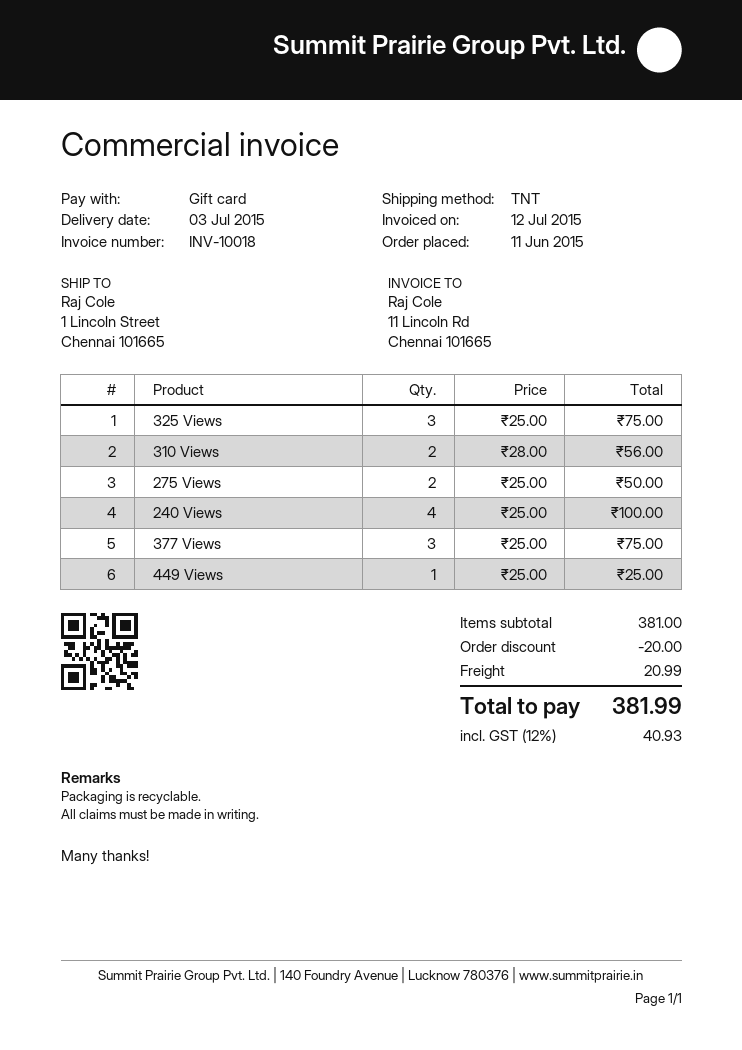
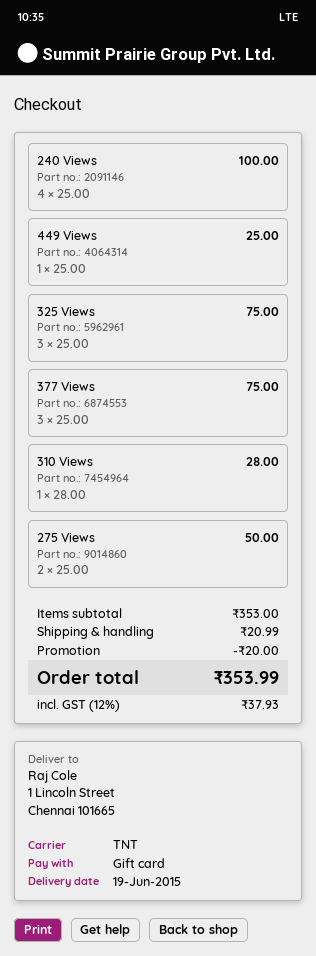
delivery date: 2015-07-03 -> 2015-06-19
310 Views: 2 x 28.00 = 56.00 -> 1 x 28.00 = 28.00
subtotal: 381.00 -> 353.00
tax: 12% = 40.93 -> 12% = 37.93
total: 381.99 -> 353.99

